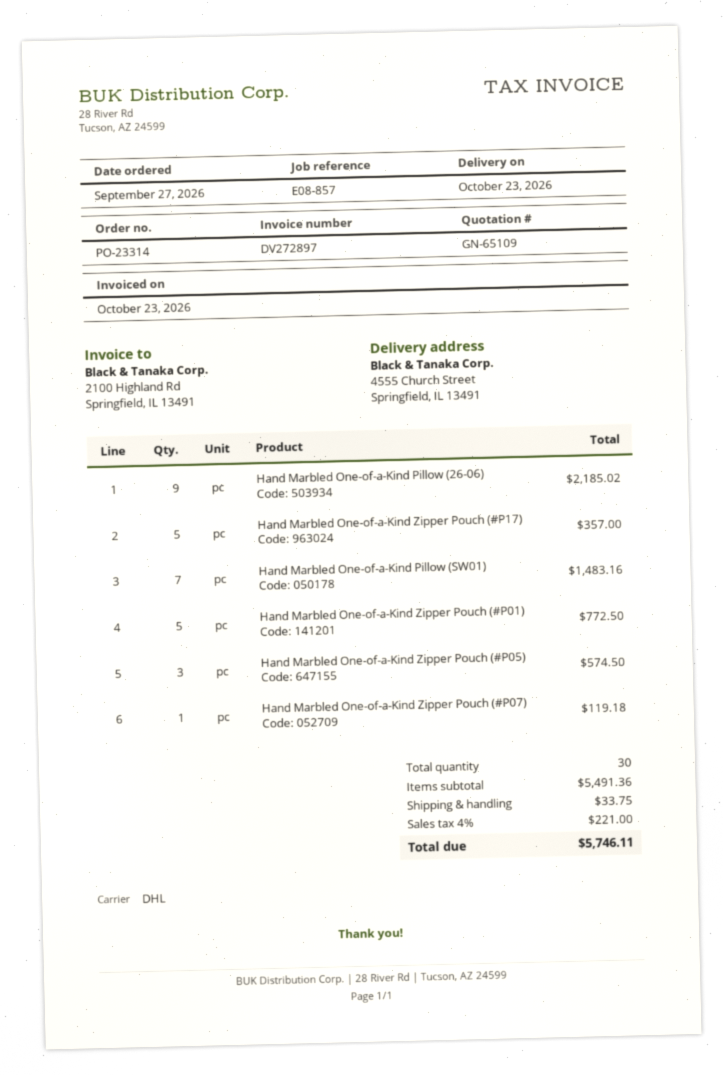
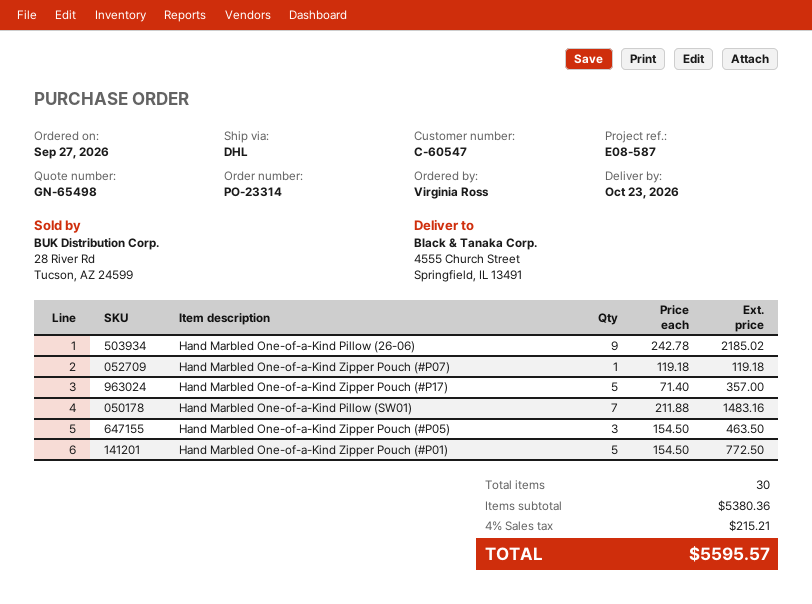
quote number: GN-65109 -> GN-65498
reference: E08-857 -> E08-587
Hand Marbled One-of-a-Kind Zipper Pouch (#P05): 3 for 574.50 -> 3 for 463.50
subtotal: 5491.36 -> 5380.36
shipping: 33.75 -> none
tax: 4% = 221.00 -> 4% = 215.21
total: 5746.11 -> 5595.57

